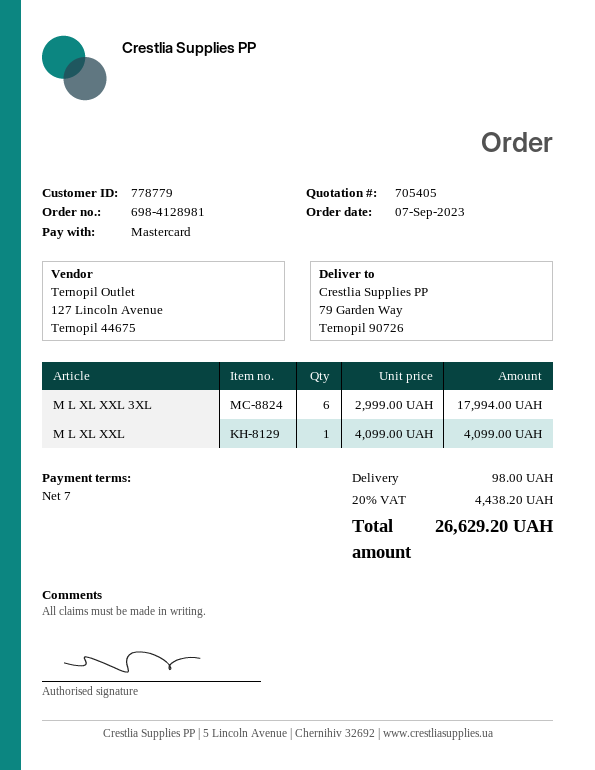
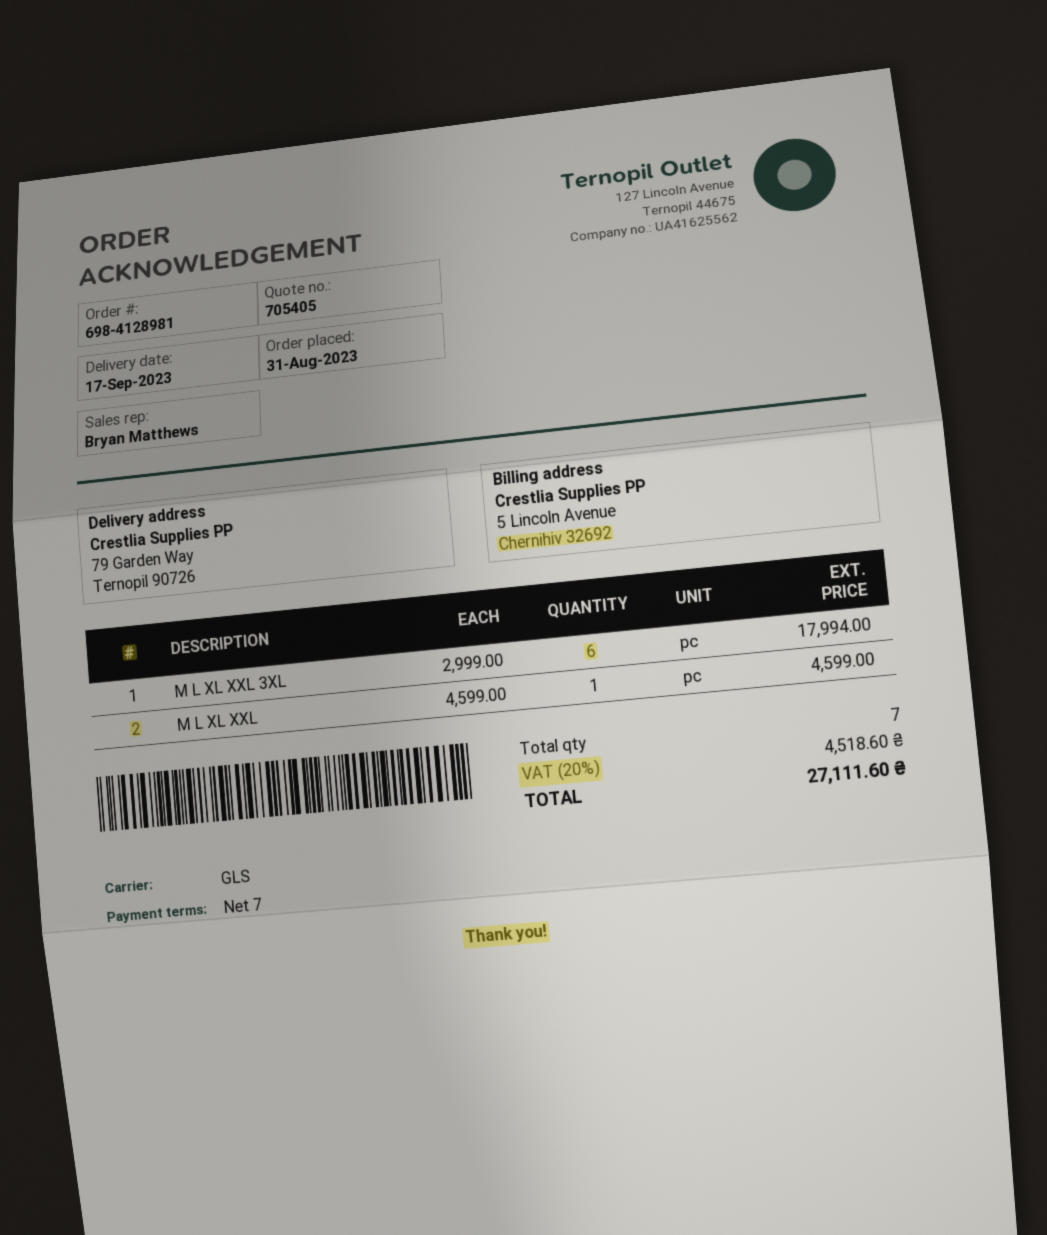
order date: 2023-09-07 -> 2023-08-31
M L XL XXL: 1 x 4099.00 = 4099.00 -> 1 x 4599.00 = 4599.00
shipping: 98.00 -> none
tax: 20% = 4438.20 -> 20% = 4518.60
total: 26629.20 -> 27111.60

